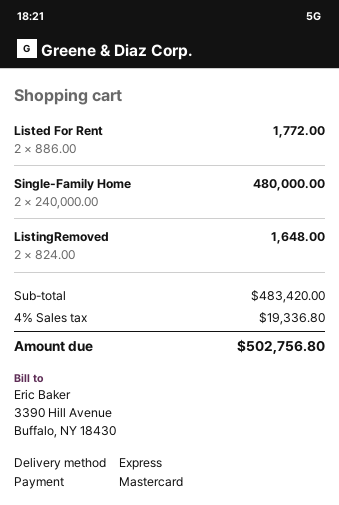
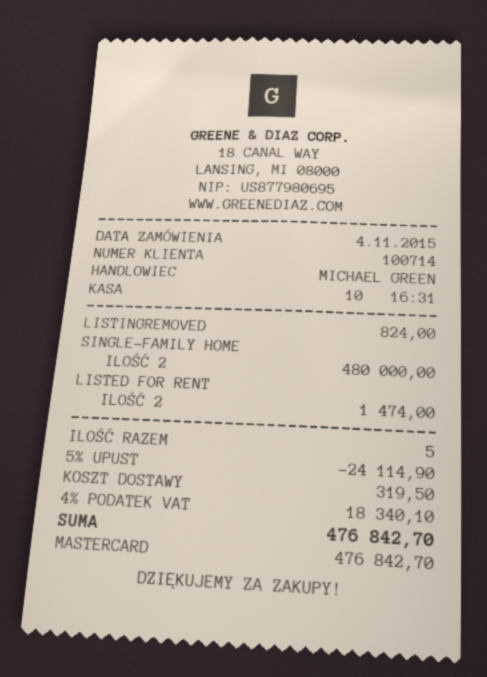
Listed For Rent: 2 for 1772.00 -> 2 for 1474.00
ListingRemoved: 2 for 1648.00 -> 1 for 824.00
discount: none -> 5% = 24114.90
shipping: none -> 319.50
tax: 4% = 19336.80 -> 4% = 18340.10
total: 502756.80 -> 476842.70

